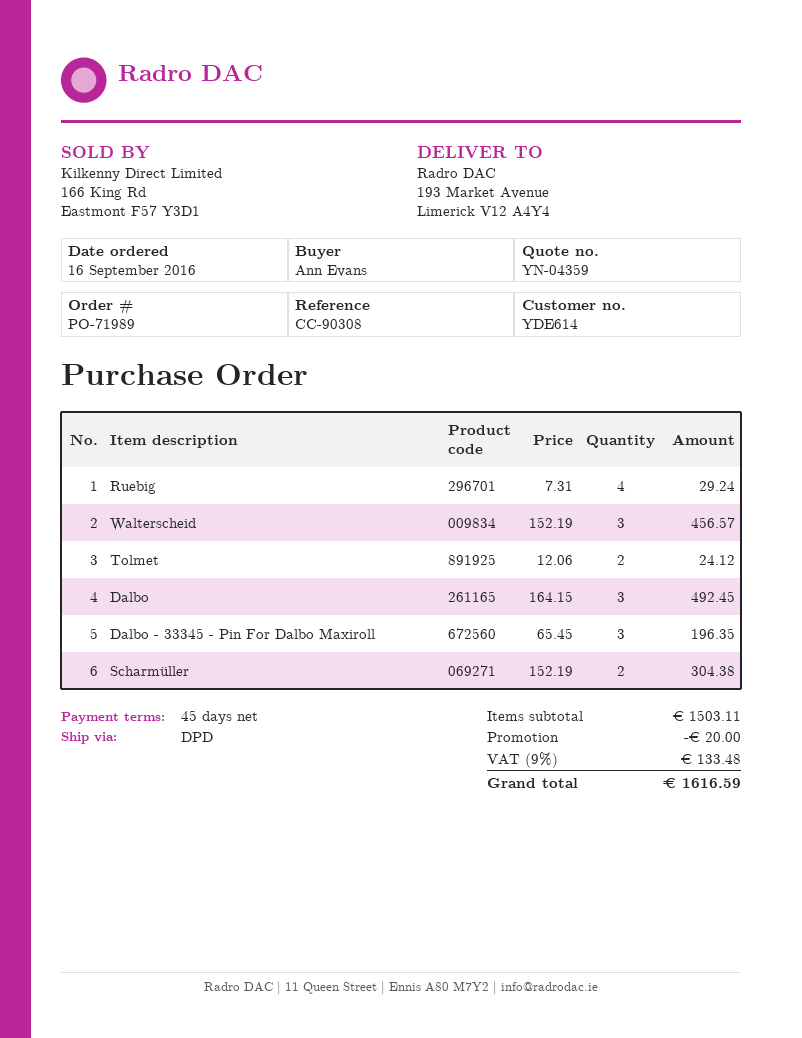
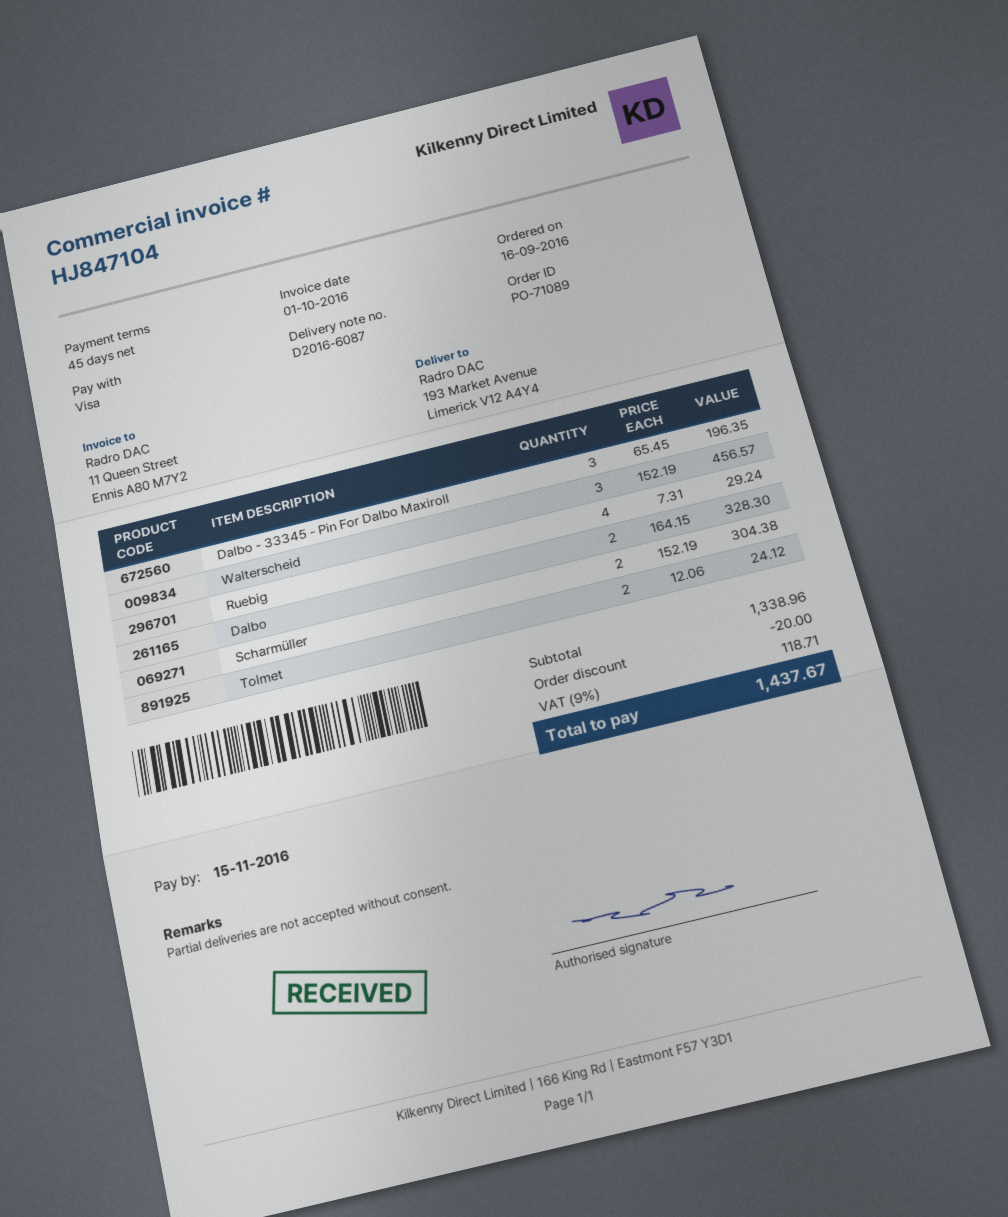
order number: PO-71989 -> PO-71089
Dalbo: 3 x 164.15 = 492.45 -> 2 x 164.15 = 328.30
subtotal: 1503.11 -> 1338.96
tax: 9% = 133.48 -> 9% = 118.71
total: 1616.59 -> 1437.67

